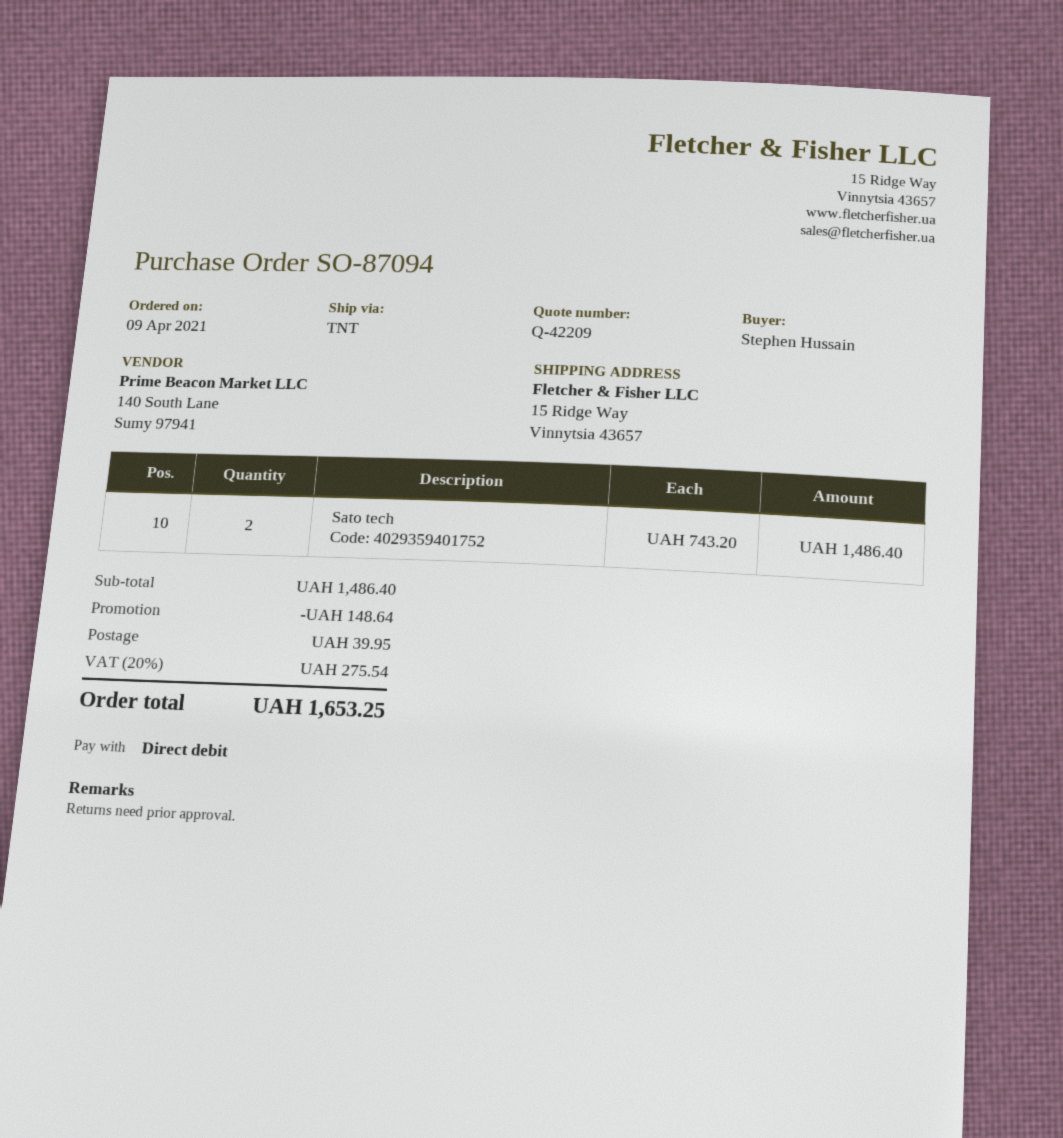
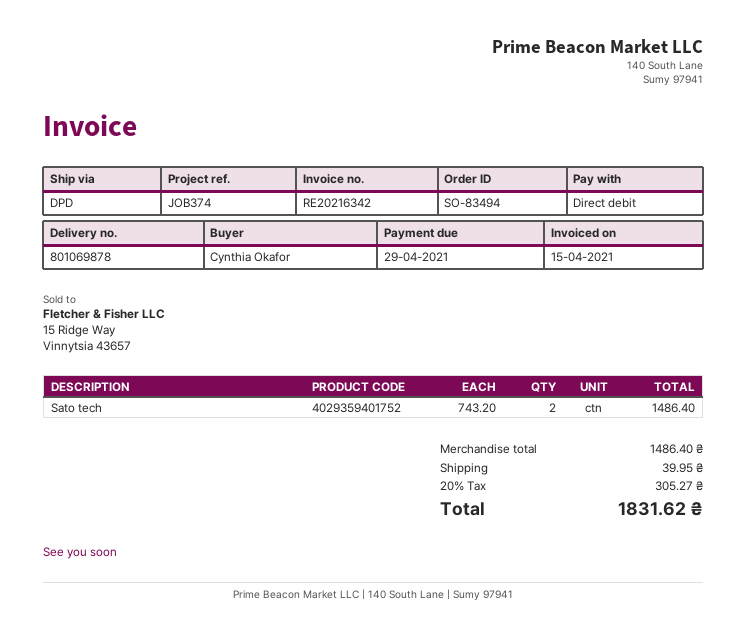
order number: SO-87094 -> SO-83494
ordered by: Stephen Hussain -> Cynthia Okafor
shipping method: TNT -> DPD
discount: 148.64 -> none
tax: 20% = 275.54 -> 20% = 305.27
total: 1653.25 -> 1831.62

